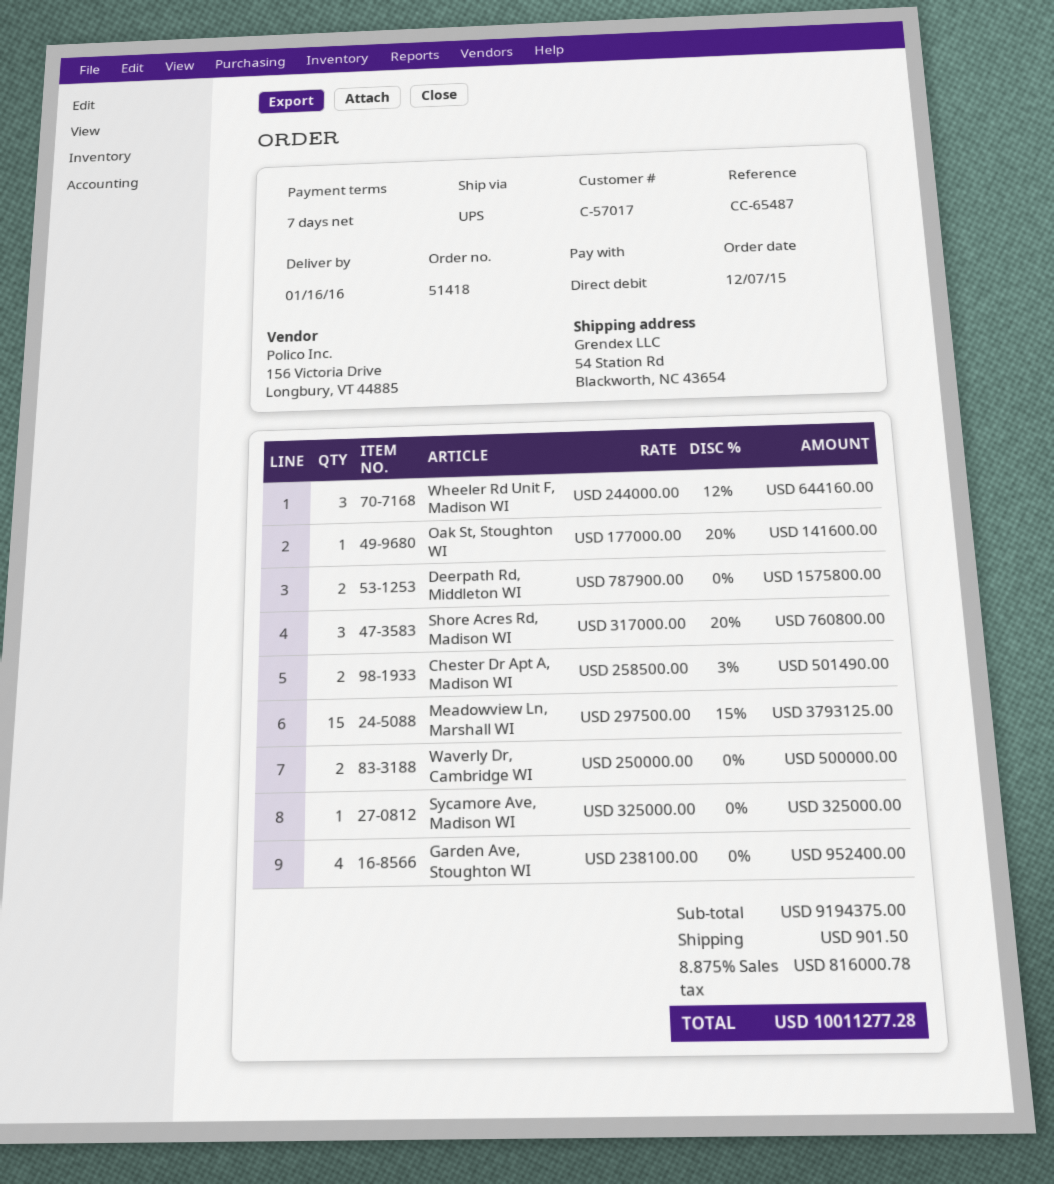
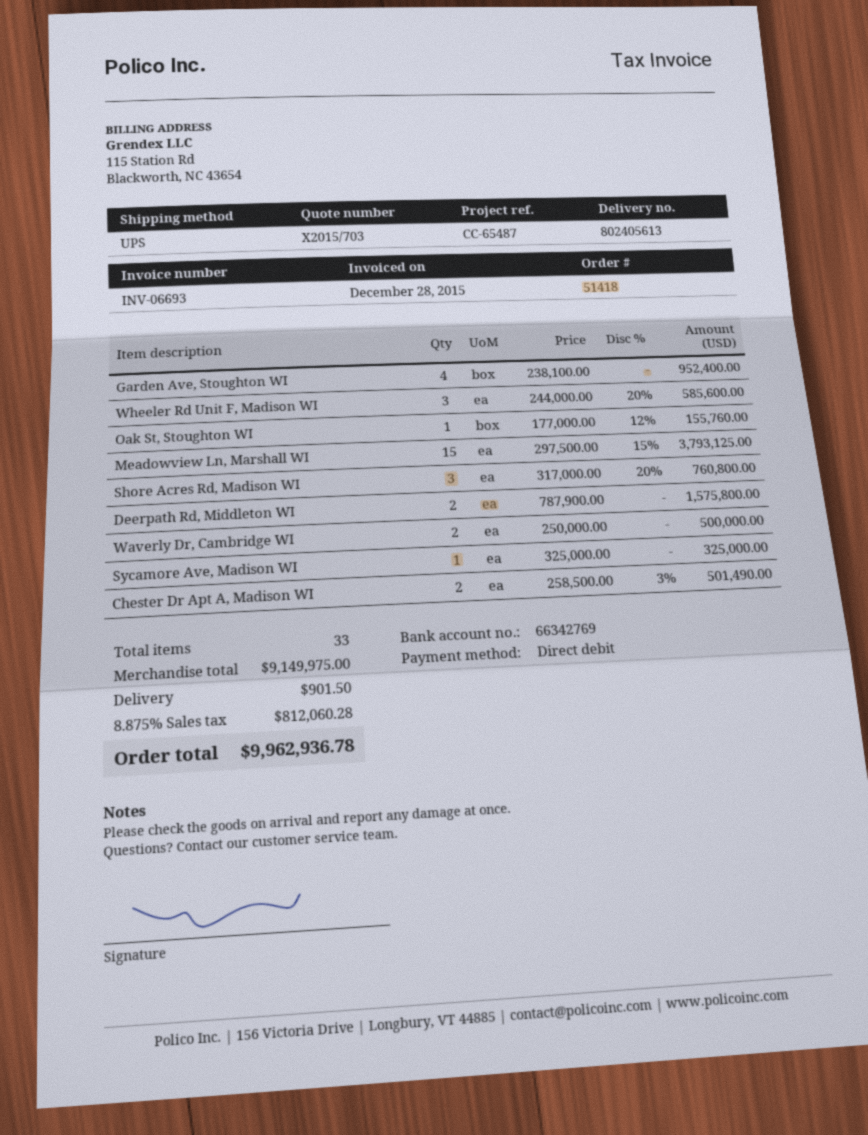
Wheeler Rd Unit F, Madison WI: 3 x 244000.00 - 12% = 644160.00 -> 3 x 244000.00 - 20% = 585600.00
Oak St, Stoughton WI: 1 x 177000.00 - 20% = 141600.00 -> 1 x 177000.00 - 12% = 155760.00
subtotal: 9194375.00 -> 9149975.00
tax: 8.875% = 816000.78 -> 8.875% = 812060.28
total: 10011277.28 -> 9962936.78

